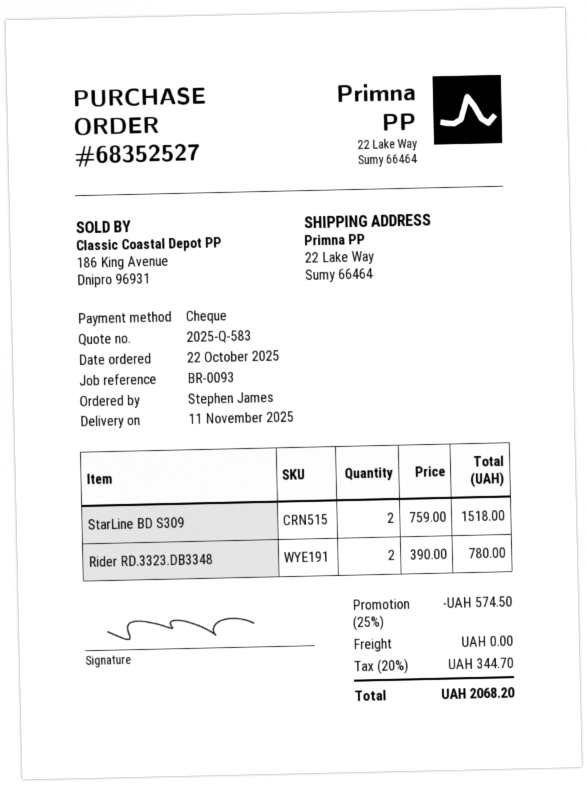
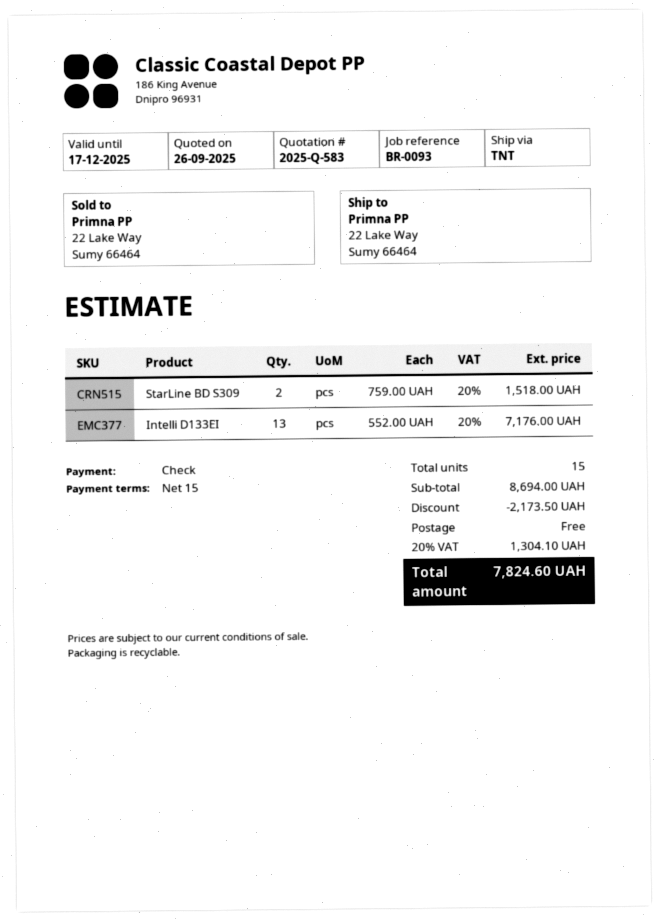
Rider RD.3323.DB3348: 2 x 390.00 = 780.00 -> none
Intelli D133EI: none -> 13 x 552.00 = 7176.00
discount: 574.50 -> 2173.50
tax: 20% = 344.70 -> 20% = 1304.10
total: 2068.20 -> 7824.60

